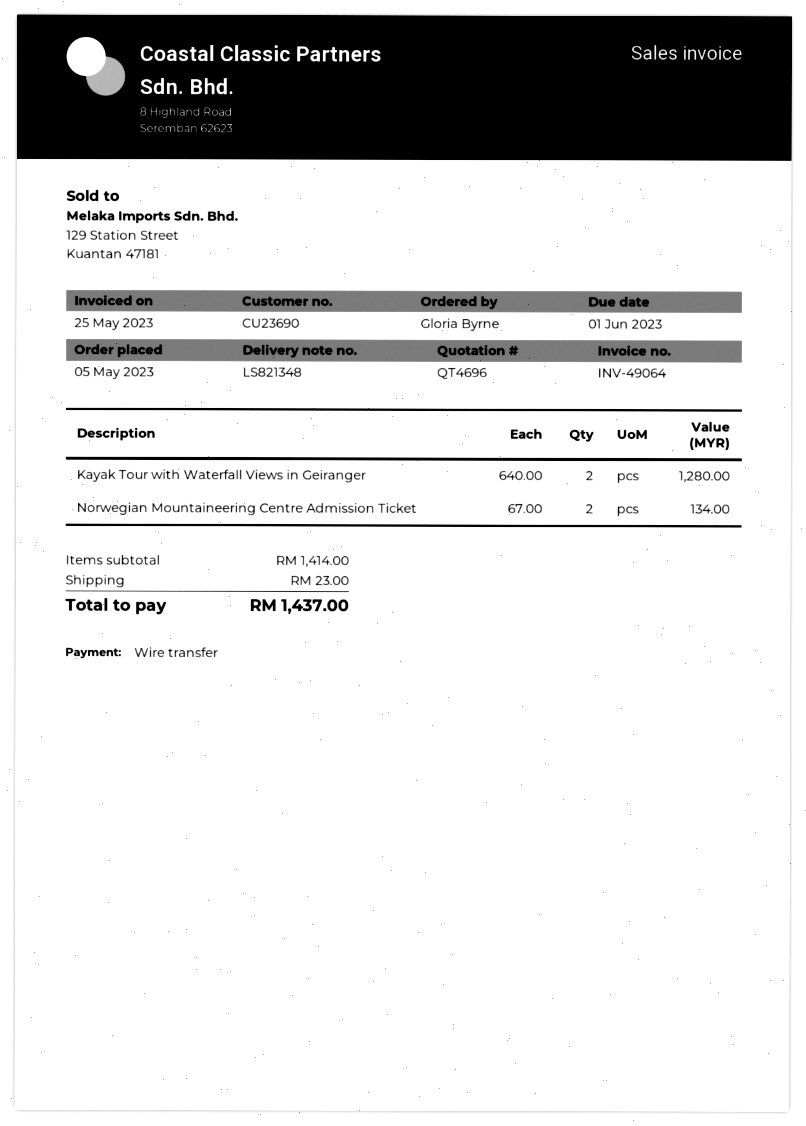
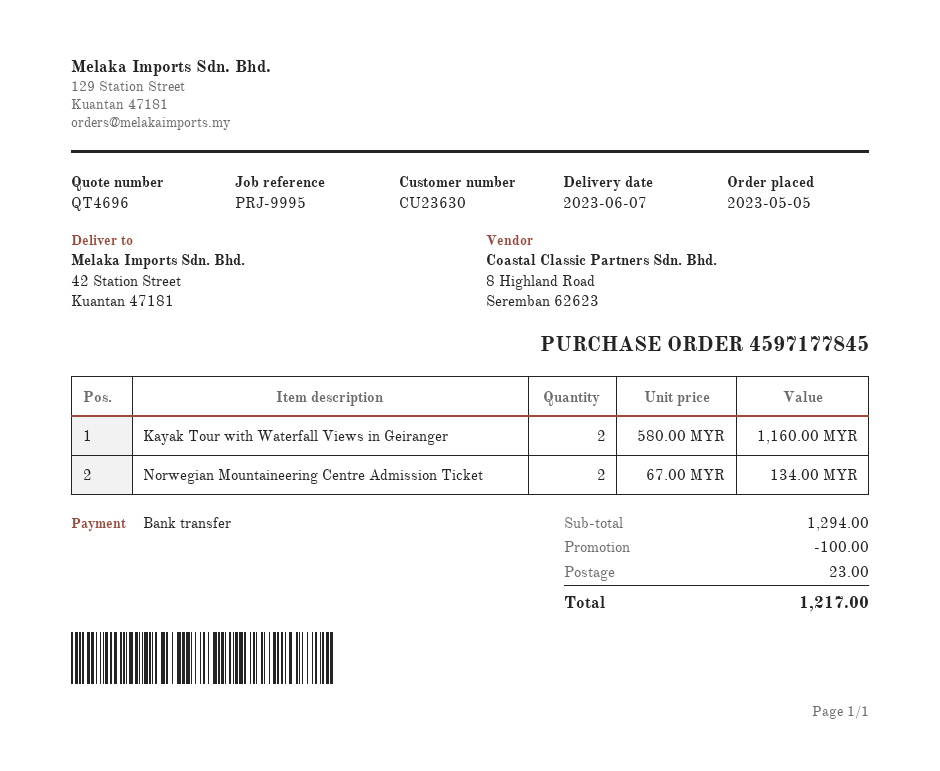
customer number: CU23690 -> CU23630
Kayak Tour with Waterfall Views in Geiranger: 2 x 640.00 = 1280.00 -> 2 x 580.00 = 1160.00
subtotal: 1414.00 -> 1294.00
discount: none -> 100.00
total: 1437.00 -> 1217.00

